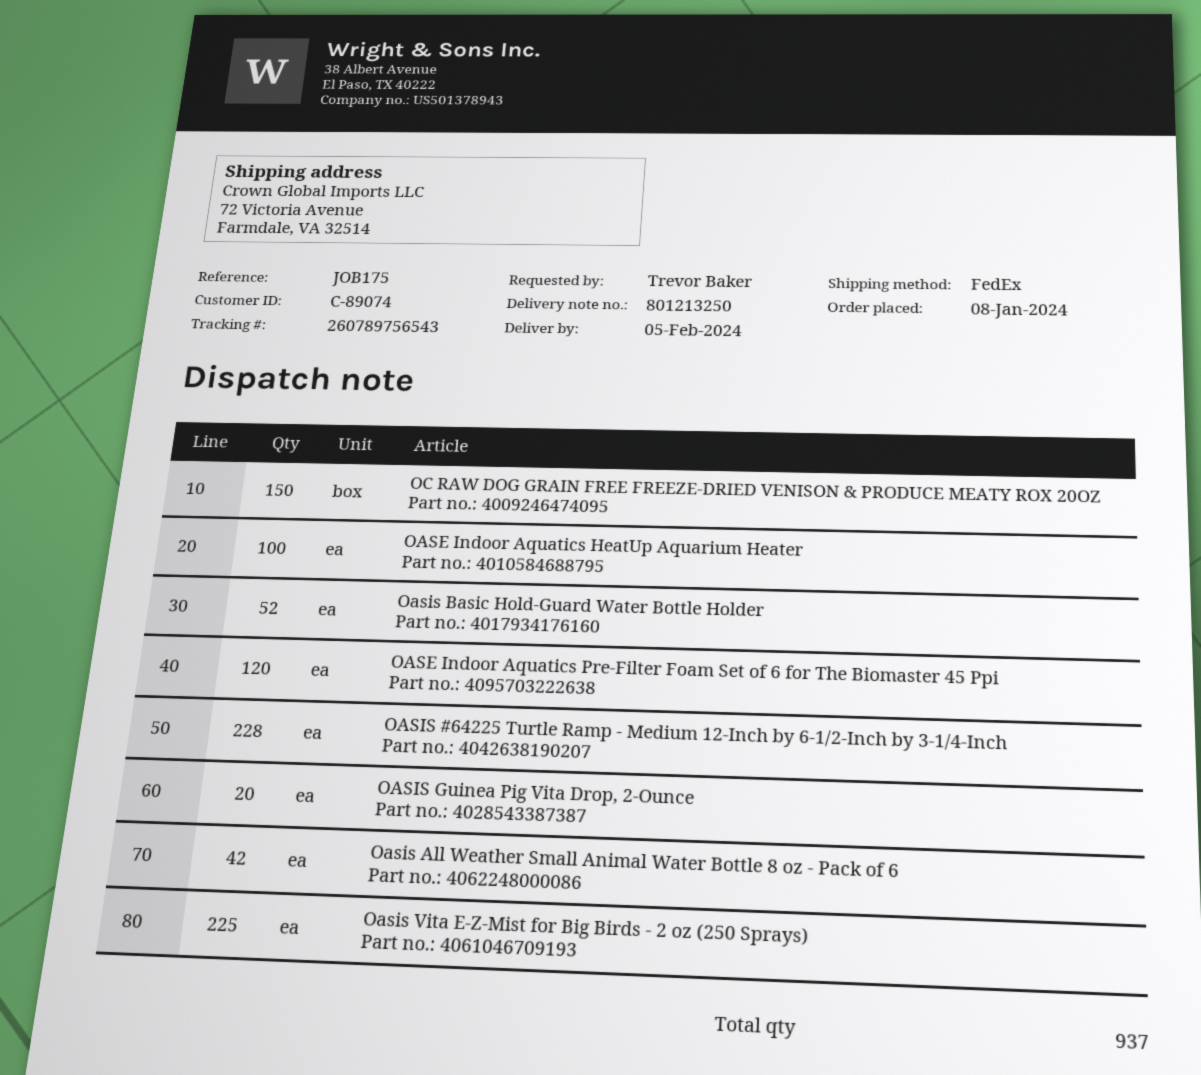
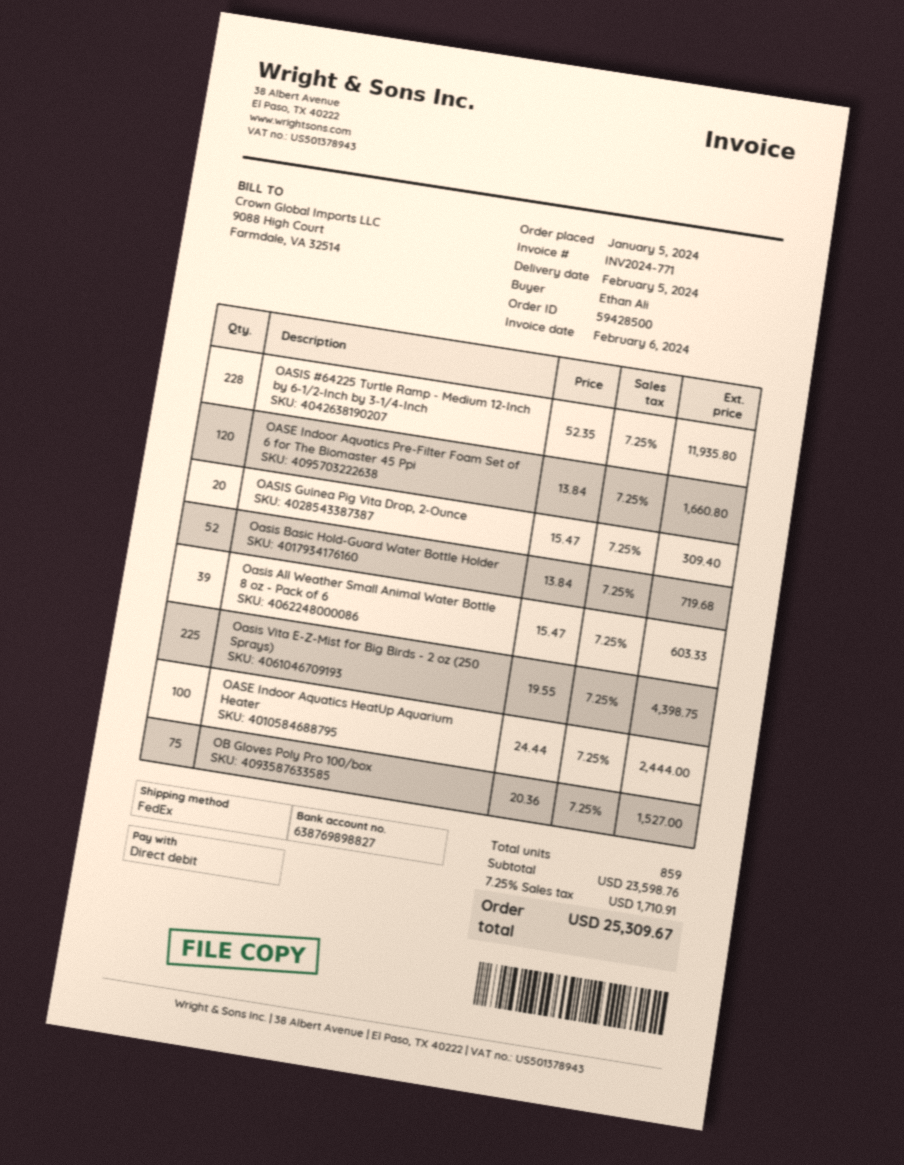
order date: 2024-01-08 -> 2024-01-05
ordered by: Trevor Baker -> Ethan Ali
OC RAW DOG GRAIN FREE FREEZE-DRIED VENISON & PRODUCE MEATY ROX 20OZ: 150 -> none
Oasis All Weather Small Animal Water Bottle 8 oz - Pack of 6: 42 -> 39
OB Gloves Poly Pro 100/box: none -> 75
total quantity: 937 -> 859

